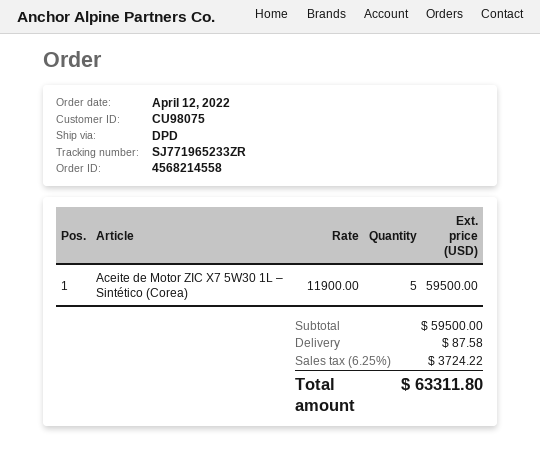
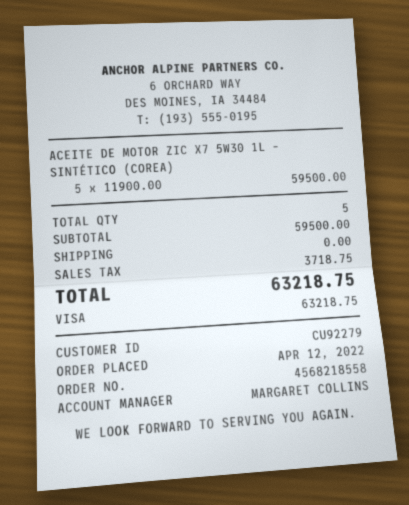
order number: 4568214558 -> 4568218558
customer number: CU98075 -> CU92279
shipping: 87.58 -> 0.00
tax: 3724.22 -> 3718.75
total: 63311.80 -> 63218.75

